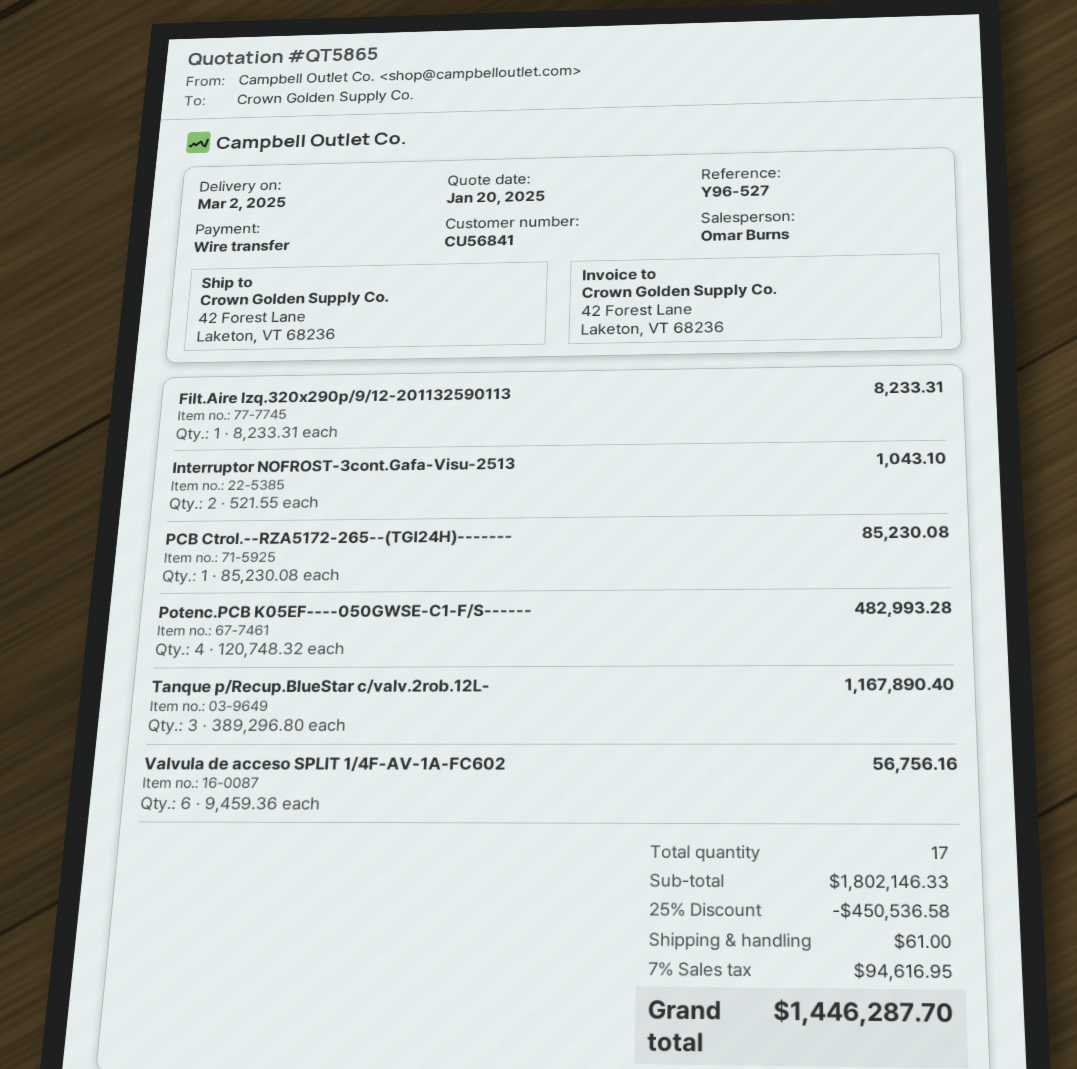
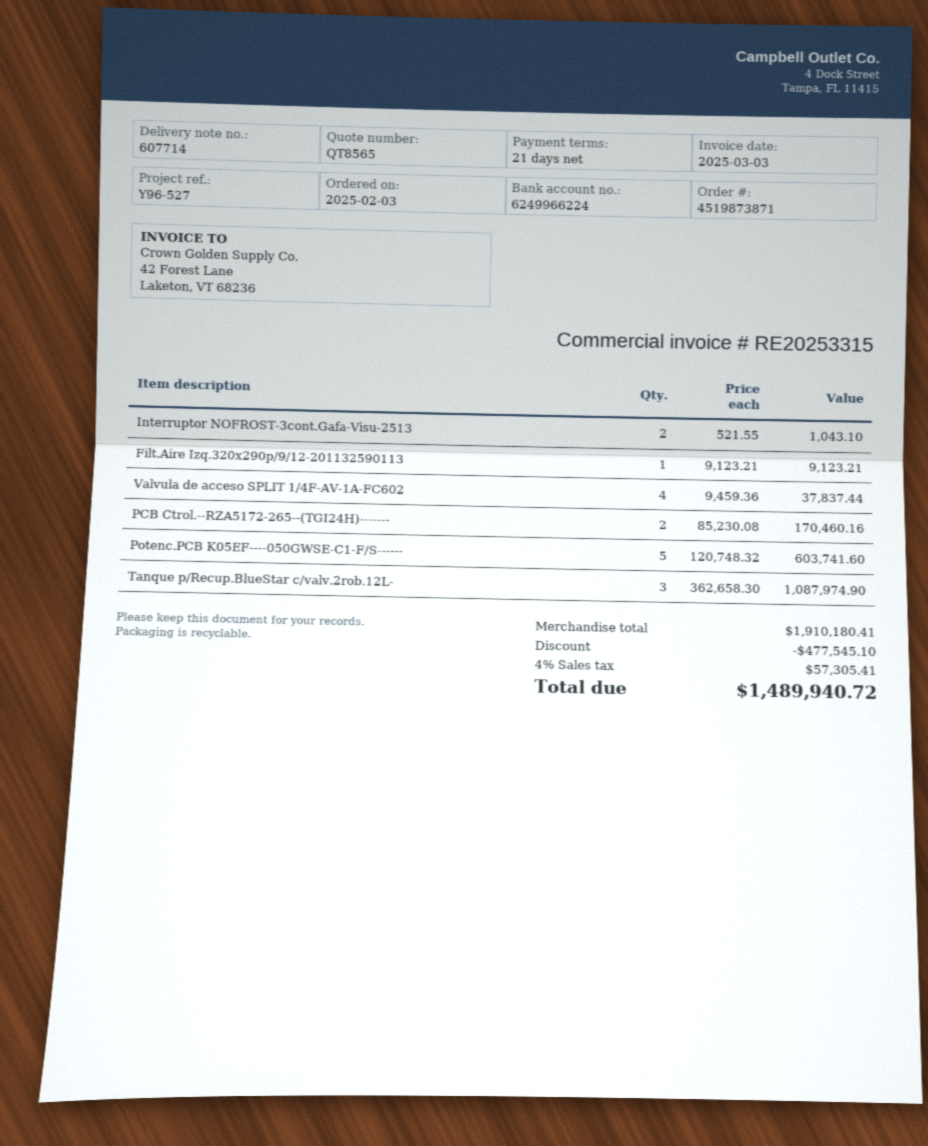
quote number: QT5865 -> QT8565
Filt.Aire Izq.320x290p/9/12-201132590113: 1 x 8233.31 = 8233.31 -> 1 x 9123.21 = 9123.21
PCB Ctrol.--RZA5172-265--(TGI24H)-------: 1 x 85230.08 = 85230.08 -> 2 x 85230.08 = 170460.16
Potenc.PCB K05EF----050GWSE-C1-F/S------: 4 x 120748.32 = 482993.28 -> 5 x 120748.32 = 603741.60
Tanque p/Recup.BlueStar c/valv.2rob.12L-: 3 x 389296.80 = 1167890.40 -> 3 x 362658.30 = 1087974.90
Valvula de acceso SPLIT 1/4F-AV-1A-FC602: 6 x 9459.36 = 56756.16 -> 4 x 9459.36 = 37837.44
subtotal: 1802146.33 -> 1910180.41
discount: 450536.58 -> 477545.10
shipping: 61.00 -> none
tax: 7% = 94616.95 -> 4% = 57305.41
total: 1446287.70 -> 1489940.72

